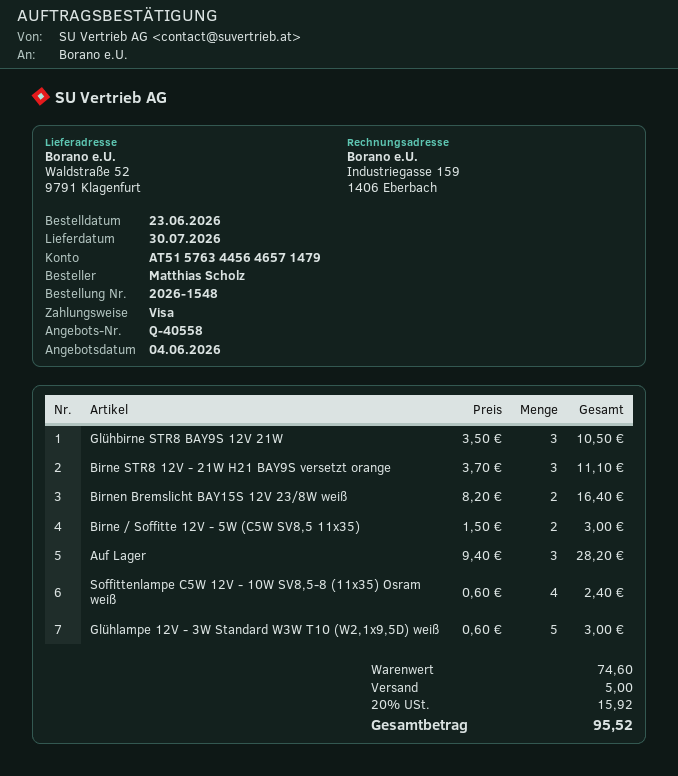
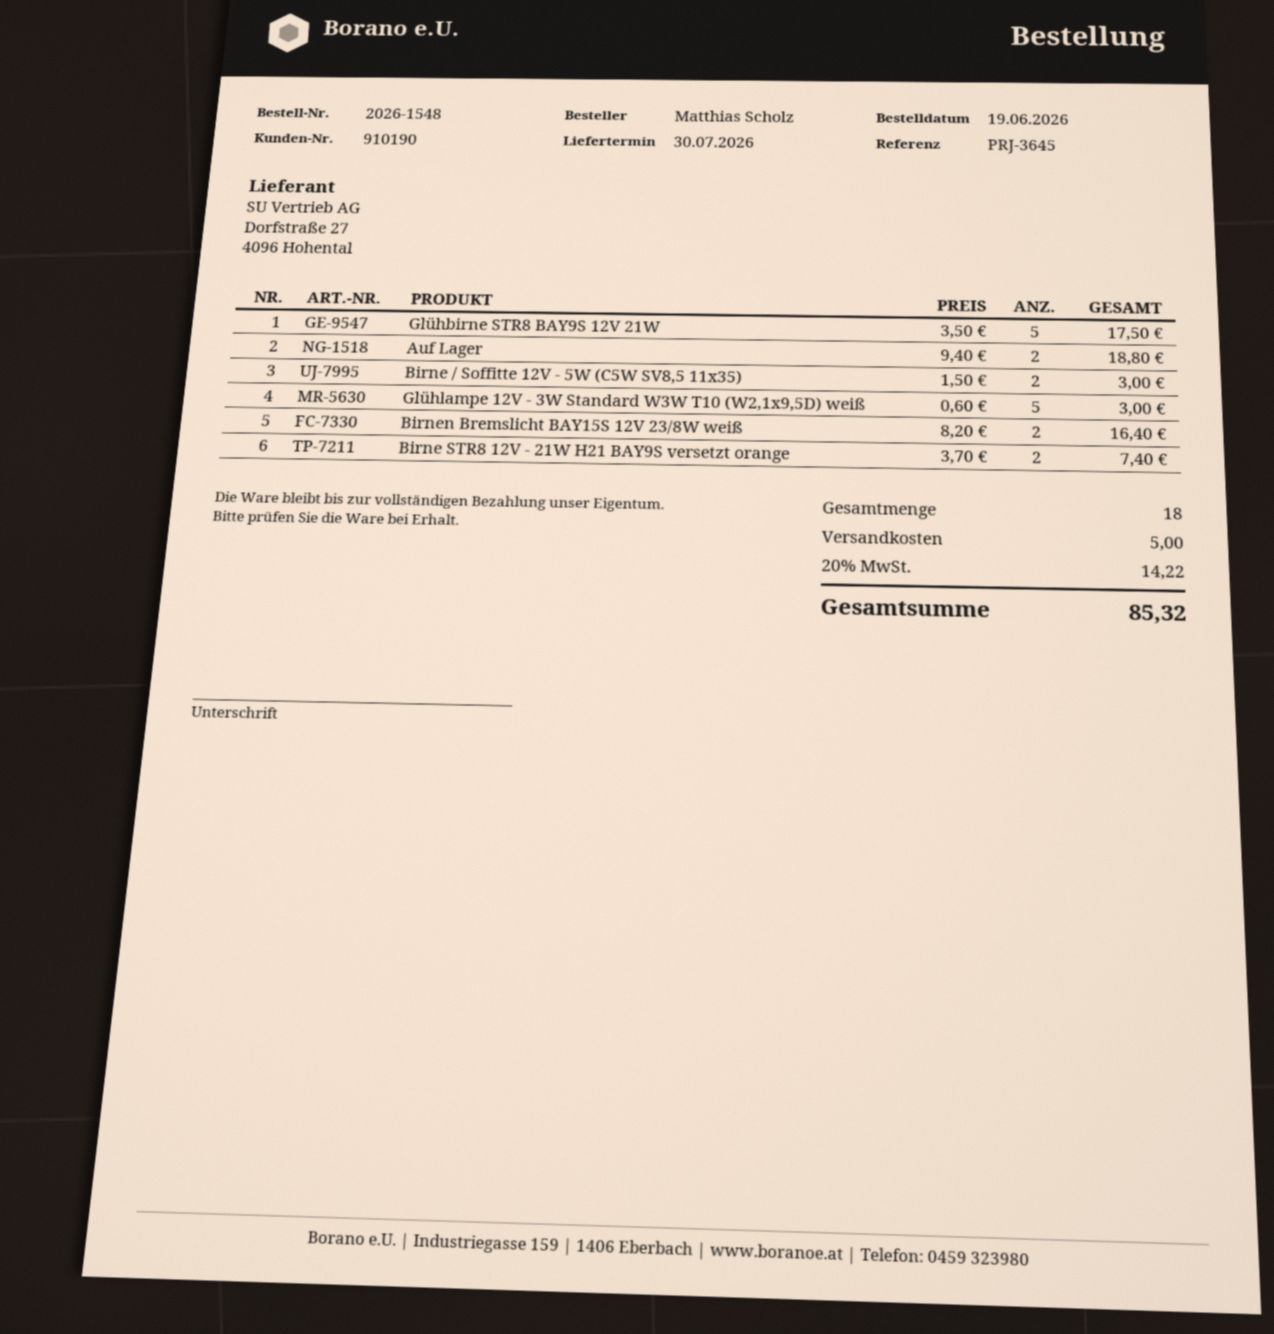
order date: 2026-06-23 -> 2026-06-19
Glühbirne STR8 BAY9S 12V 21W: 3 x 3.50 = 10.50 -> 5 x 3.50 = 17.50
Birne STR8 12V - 21W H21 BAY9S versetzt orange: 3 x 3.70 = 11.10 -> 2 x 3.70 = 7.40
Auf Lager: 3 x 9.40 = 28.20 -> 2 x 9.40 = 18.80
Soffittenlampe C5W 12V - 10W SV8,5-8 (11x35) Osram weiß: 4 x 0.60 = 2.40 -> none
tax: 20% = 15.92 -> 20% = 14.22
total: 95.52 -> 85.32

